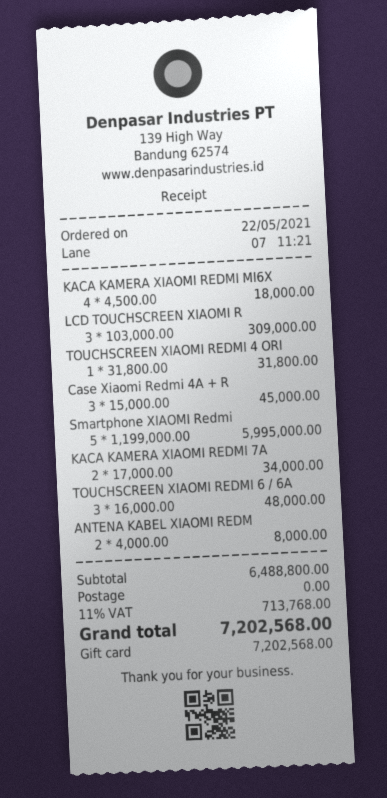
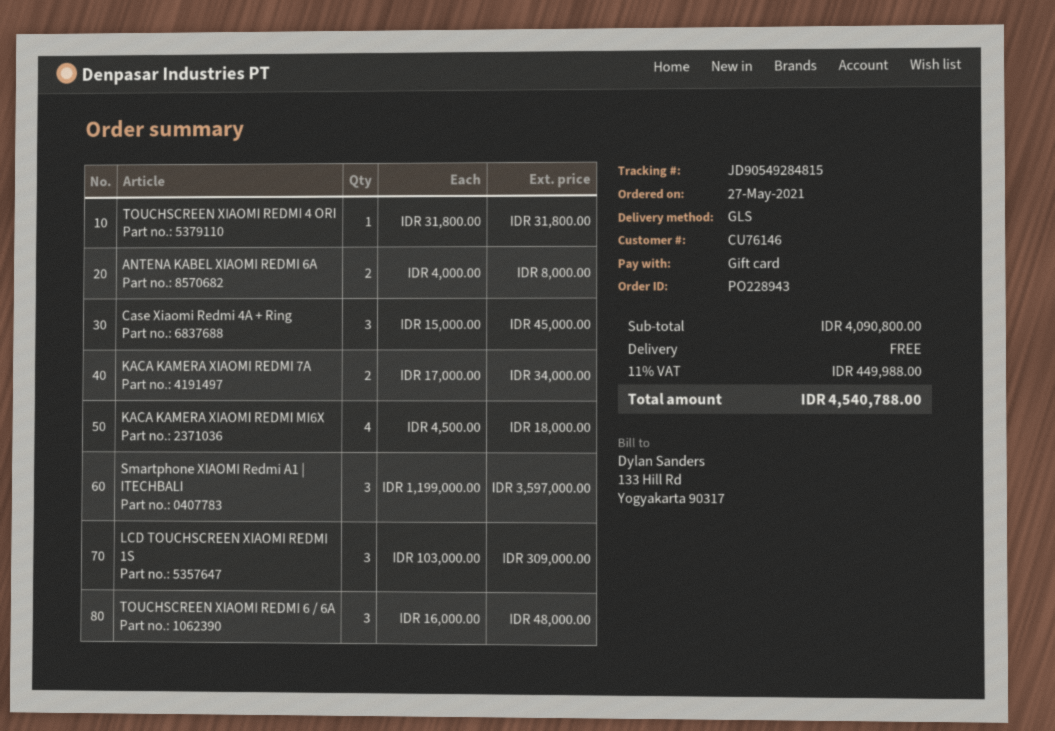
order date: 2021-05-22 -> 2021-05-27
Smartphone XIAOMI Redmi: 5 x 1199000.00 = 5995000.00 -> 3 x 1199000.00 = 3597000.00
subtotal: 6488800.00 -> 4090800.00
tax: 11% = 713768.00 -> 11% = 449988.00
total: 7202568.00 -> 4540788.00

